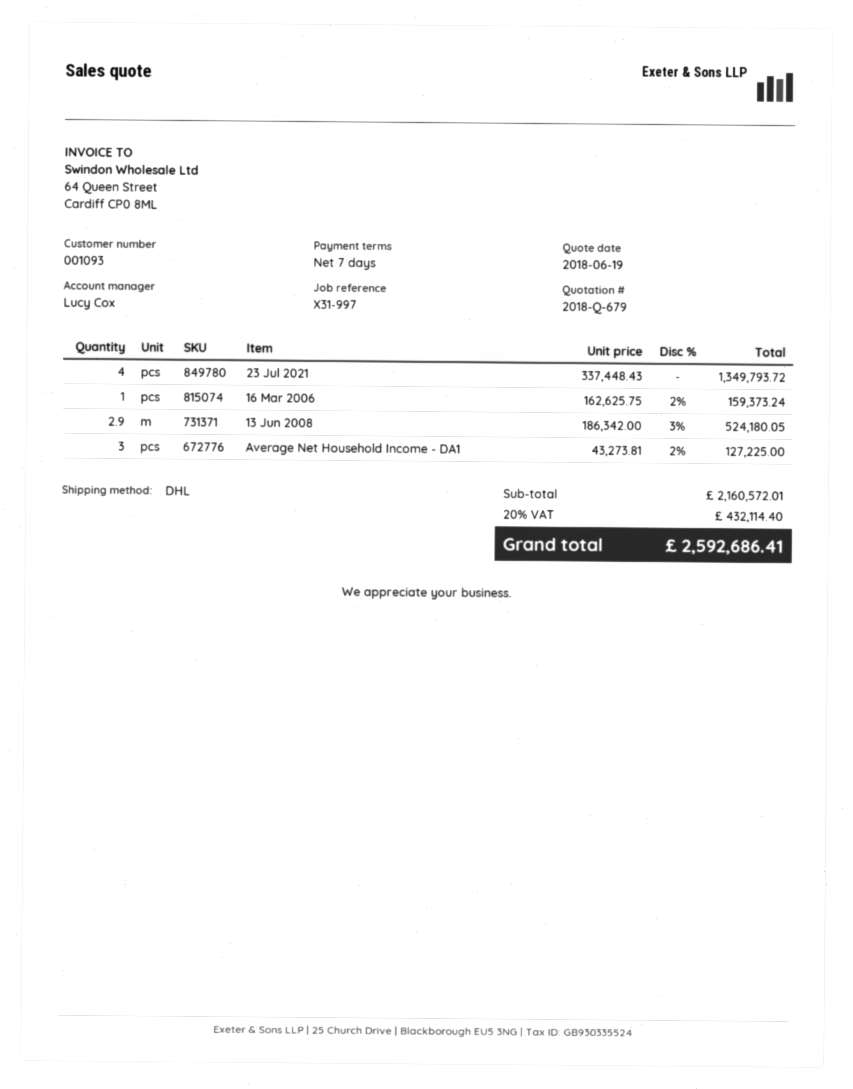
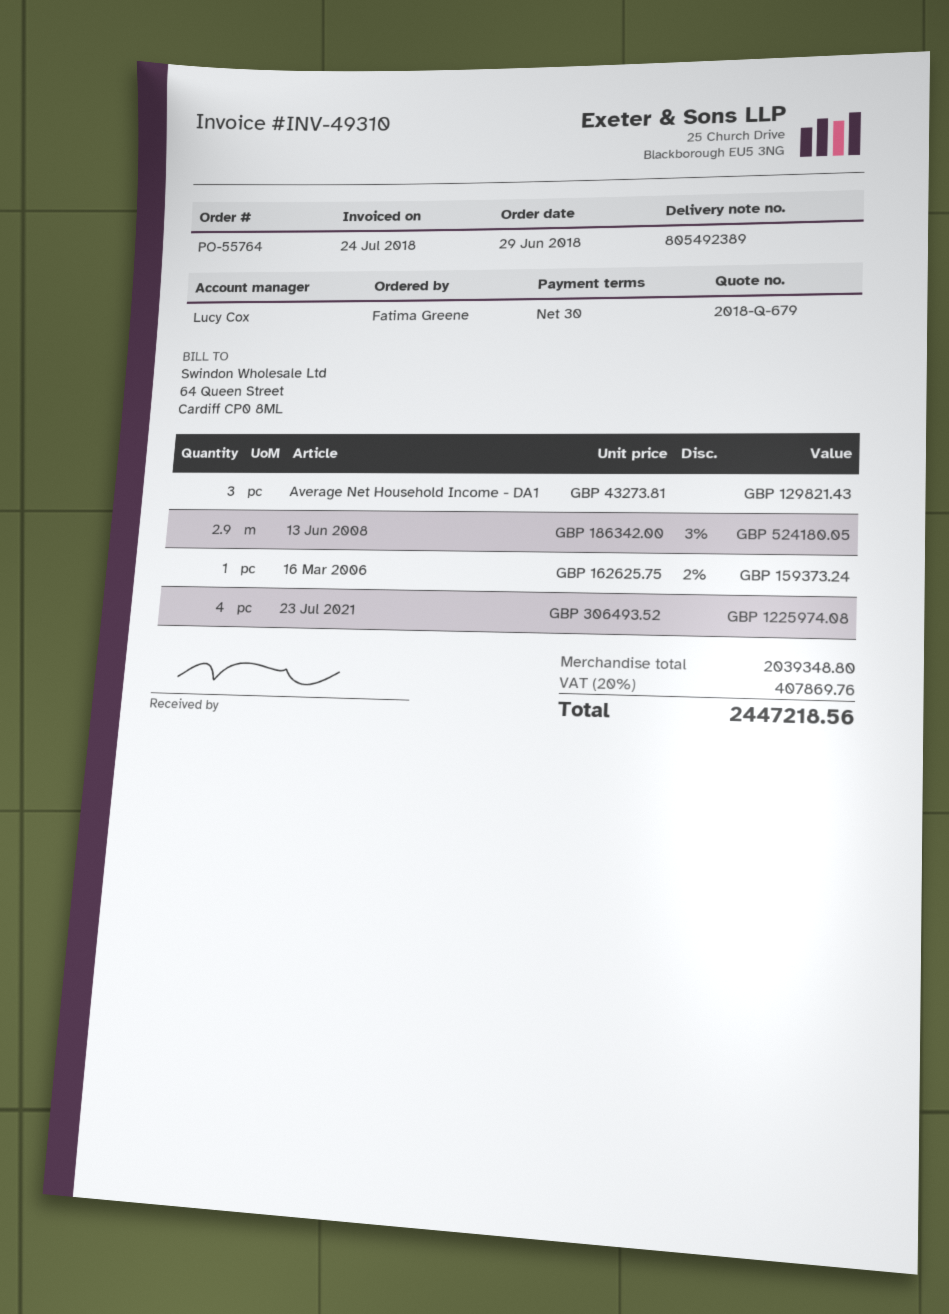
payment terms: 7 days -> 30 days
23 Jul 2021: 4 x 337448.43 = 1349793.72 -> 4 x 306493.52 = 1225974.08
Average Net Household Income - DA1: 3 x 43273.81 - 2% = 127225.00 -> 3 x 43273.81 = 129821.43
subtotal: 2160572.01 -> 2039348.80
tax: 20% = 432114.40 -> 20% = 407869.76
total: 2592686.41 -> 2447218.56

